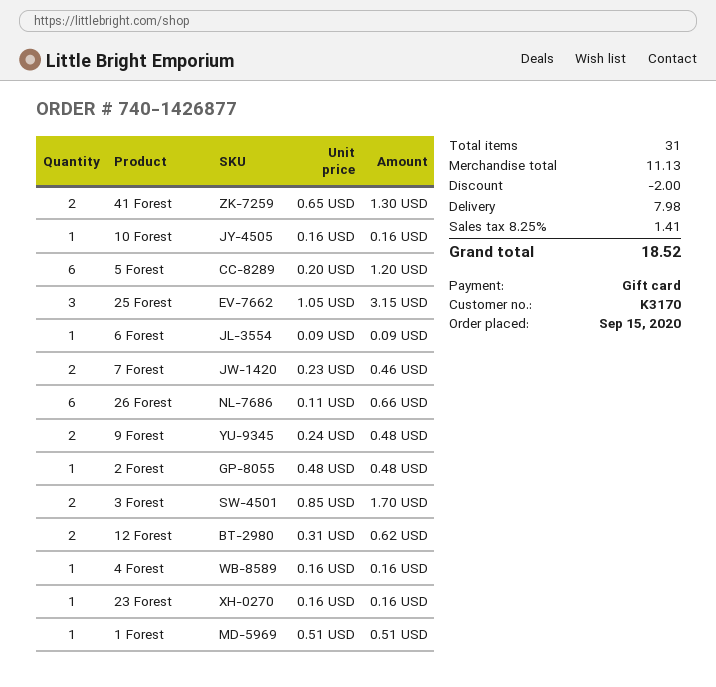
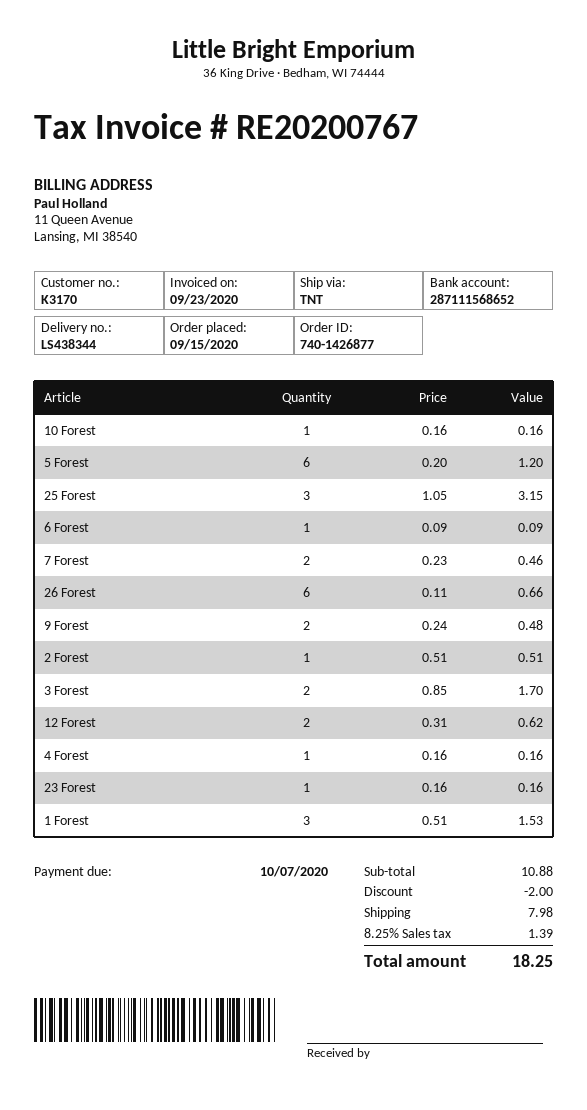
41 Forest: 2 x 0.65 = 1.30 -> none
2 Forest: 1 x 0.48 = 0.48 -> 1 x 0.51 = 0.51
1 Forest: 1 x 0.51 = 0.51 -> 3 x 0.51 = 1.53
subtotal: 11.13 -> 10.88
tax: 8.25% = 1.41 -> 8.25% = 1.39
total: 18.52 -> 18.25

